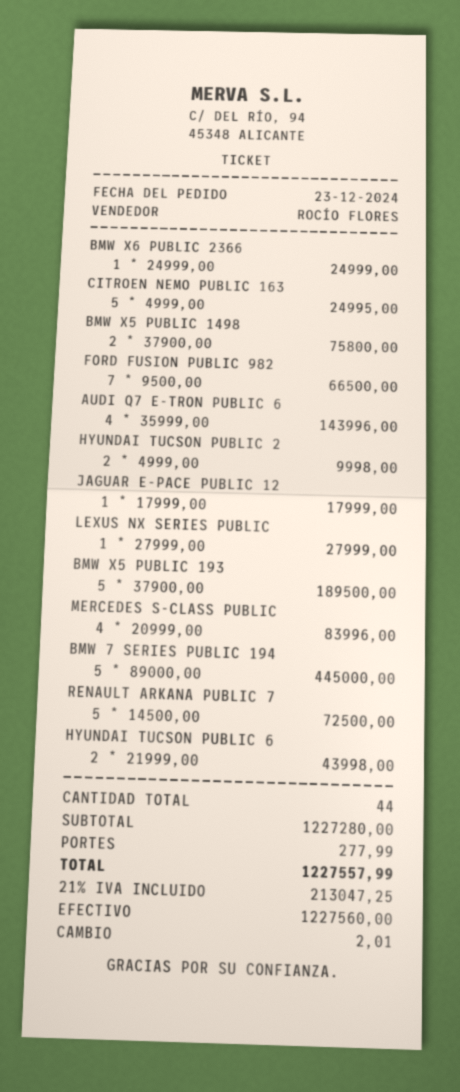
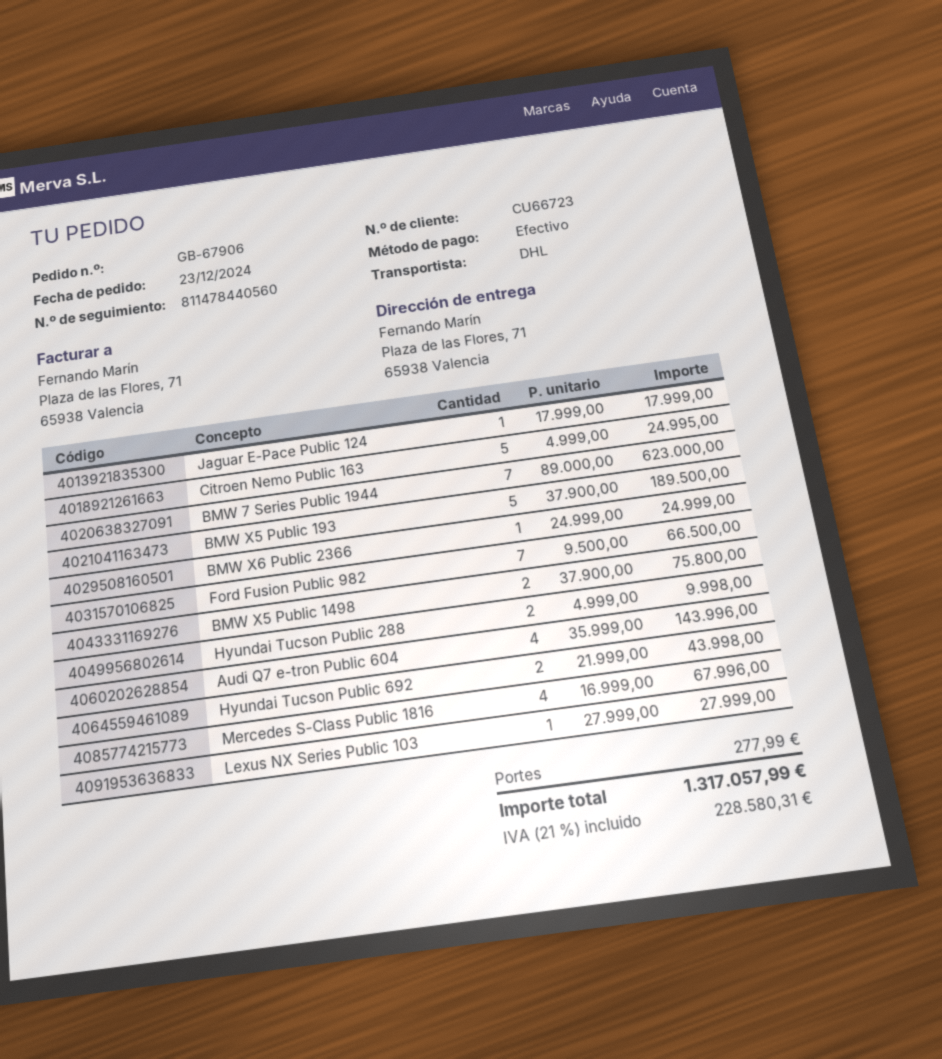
MERCEDES S-CLASS PUBLIC: 4 x 20999.00 = 83996.00 -> 4 x 16999.00 = 67996.00
BMW 7 SERIES PUBLIC 194: 5 x 89000.00 = 445000.00 -> 7 x 89000.00 = 623000.00
RENAULT ARKANA PUBLIC 7: 5 x 14500.00 = 72500.00 -> none
tax: 21% = 213047.25 -> 21% = 228580.31
total: 1227557.99 -> 1317057.99

